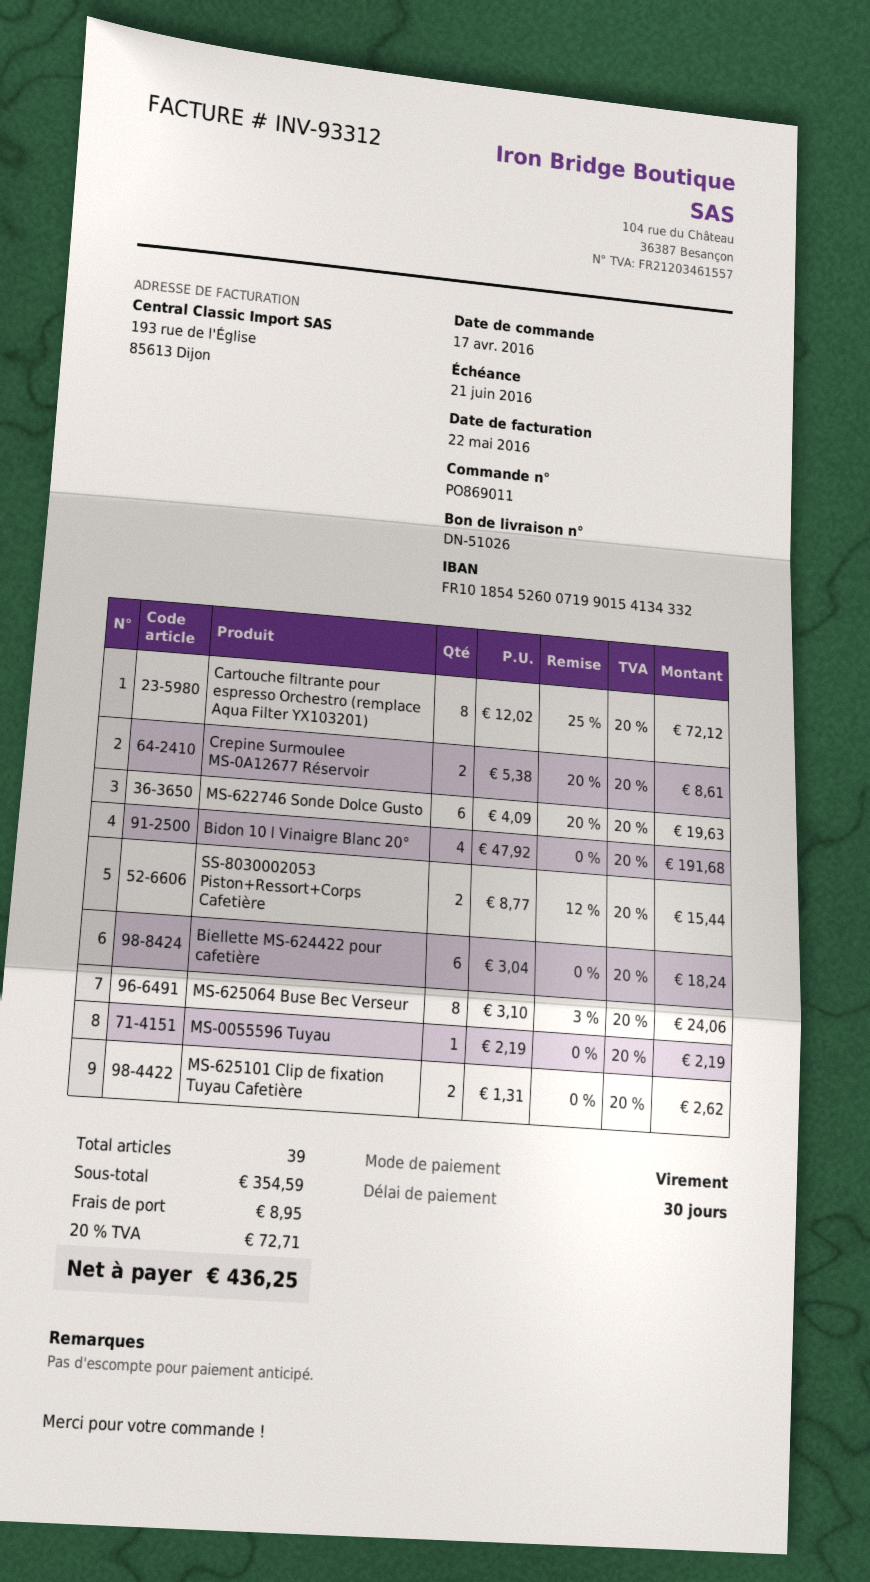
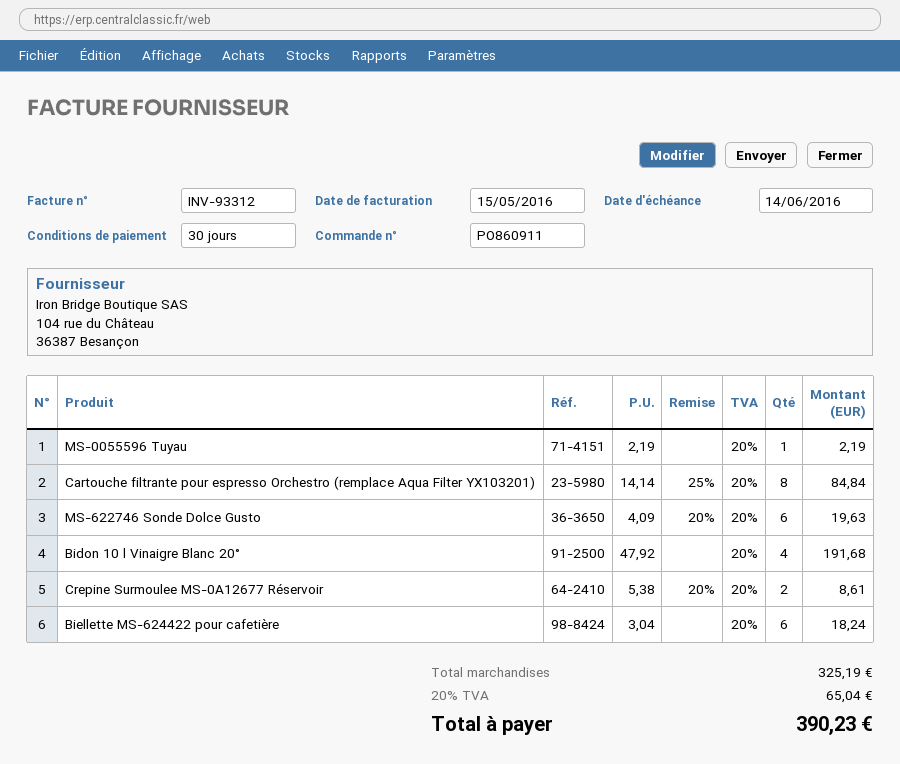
order number: PO869011 -> PO860911
invoice date: 2016-05-22 -> 2016-05-15
due date: 2016-06-21 -> 2016-06-14
Cartouche filtrante pour espresso Orchestro (remplace Aqua Filter YX103201): 8 x 12.02 - 25% = 72.12 -> 8 x 14.14 - 25% = 84.84
SS-8030002053 Piston+Ressort+Corps Cafetière: 2 x 8.77 - 12% = 15.44 -> none
MS-625064 Buse Bec Verseur: 8 x 3.10 - 3% = 24.06 -> none
MS-625101 Clip de fixation Tuyau Cafetière: 2 x 1.31 = 2.62 -> none
subtotal: 354.59 -> 325.19
shipping: 8.95 -> none
tax: 20% = 72.71 -> 20% = 65.04
total: 436.25 -> 390.23

